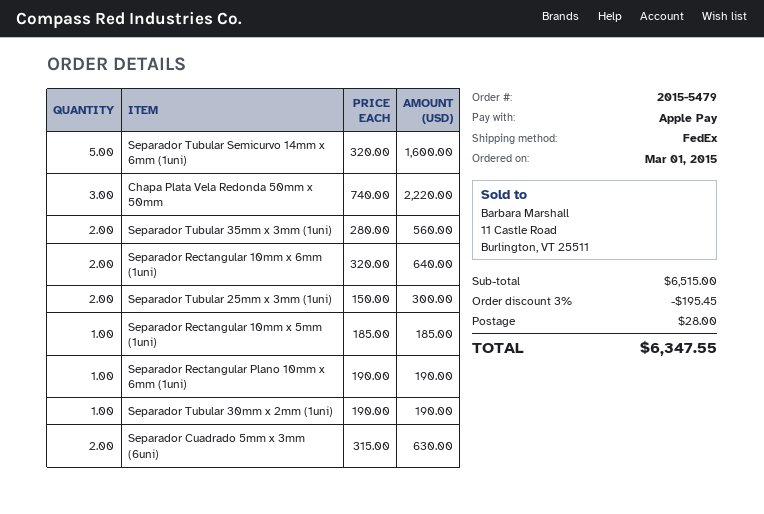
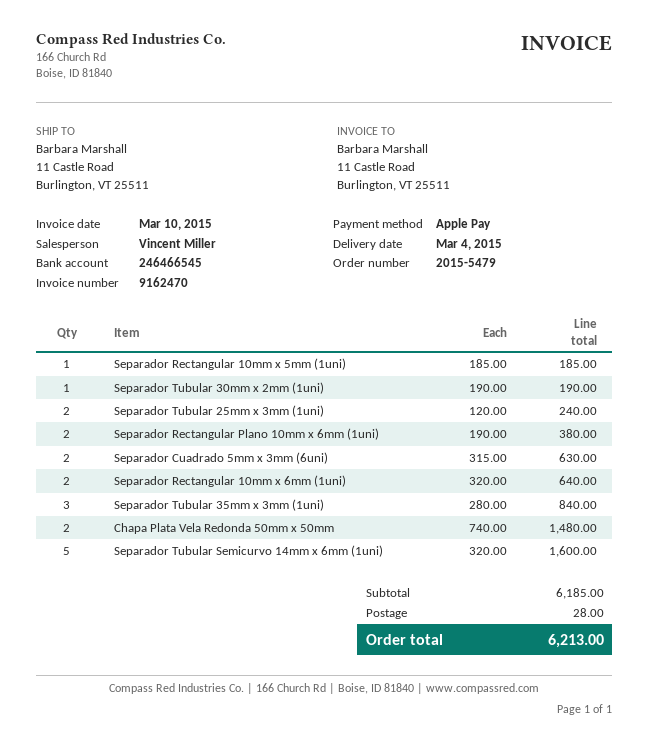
Chapa Plata Vela Redonda 50mm x 50mm: 3 x 740.00 = 2220.00 -> 2 x 740.00 = 1480.00
Separador Tubular 35mm x 3mm (1uni): 2 x 280.00 = 560.00 -> 3 x 280.00 = 840.00
Separador Tubular 25mm x 3mm (1uni): 2 x 150.00 = 300.00 -> 2 x 120.00 = 240.00
Separador Rectangular Plano 10mm x 6mm (1uni): 1 x 190.00 = 190.00 -> 2 x 190.00 = 380.00
subtotal: 6515.00 -> 6185.00
discount: 3% = 195.45 -> none
total: 6347.55 -> 6213.00

